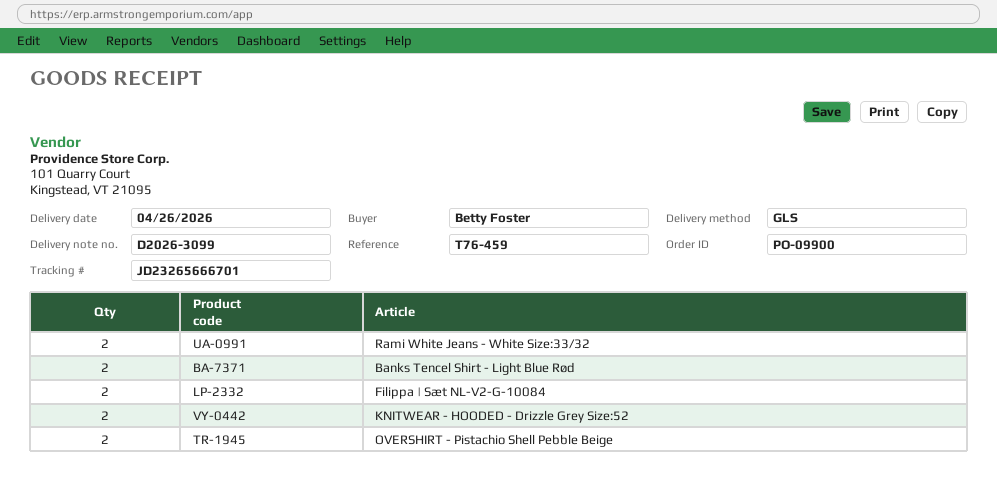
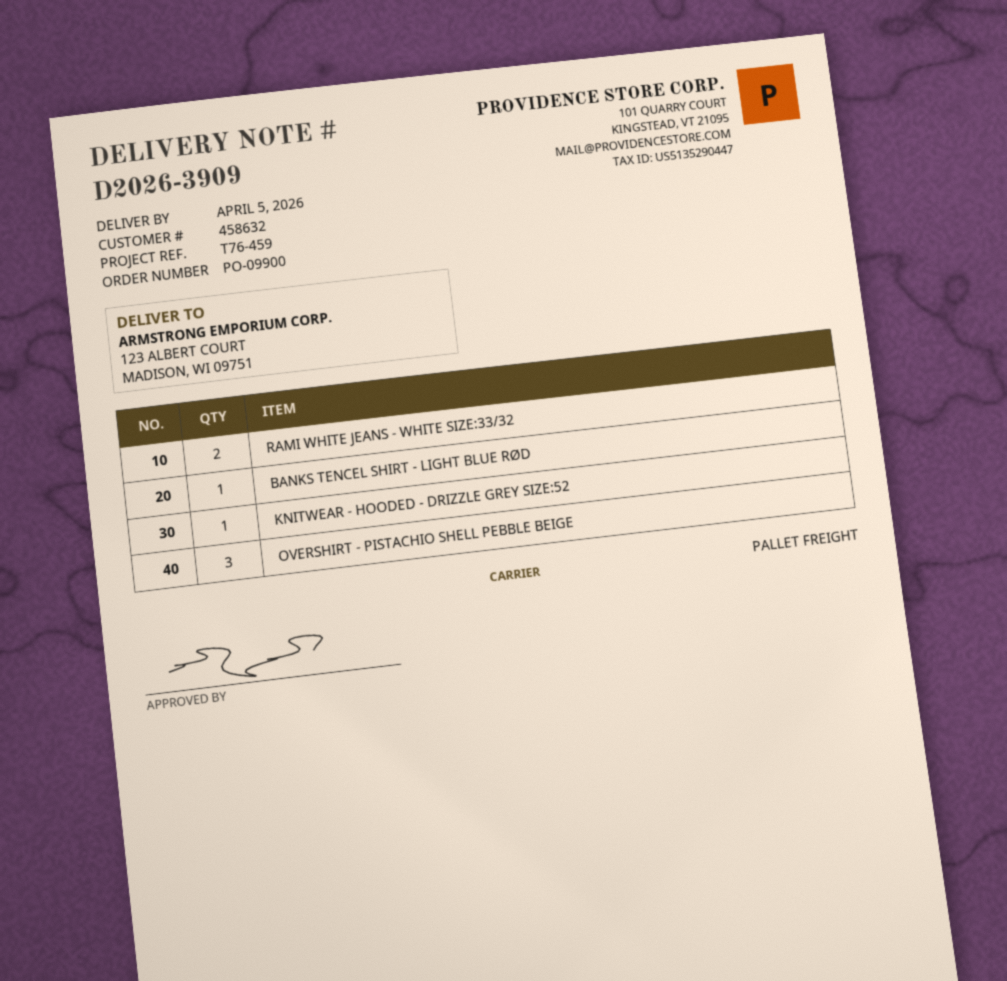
delivery note number: D2026-3099 -> D2026-3909
delivery date: 2026-04-26 -> 2026-04-05
shipping method: GLS -> pallet freight
Banks Tencel Shirt - Light Blue Rød: 2 -> 1
Filippa | Sæt NL-V2-G-10084: 2 -> none
KNITWEAR - HOODED - Drizzle Grey Size:52: 2 -> 1
OVERSHIRT - Pistachio Shell Pebble Beige: 2 -> 3

